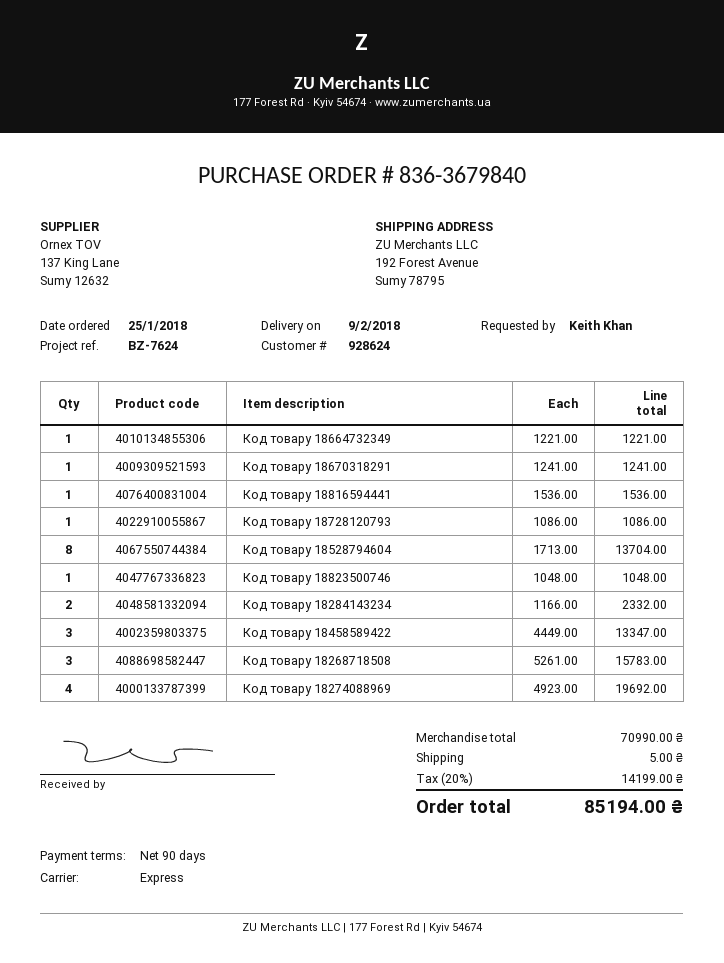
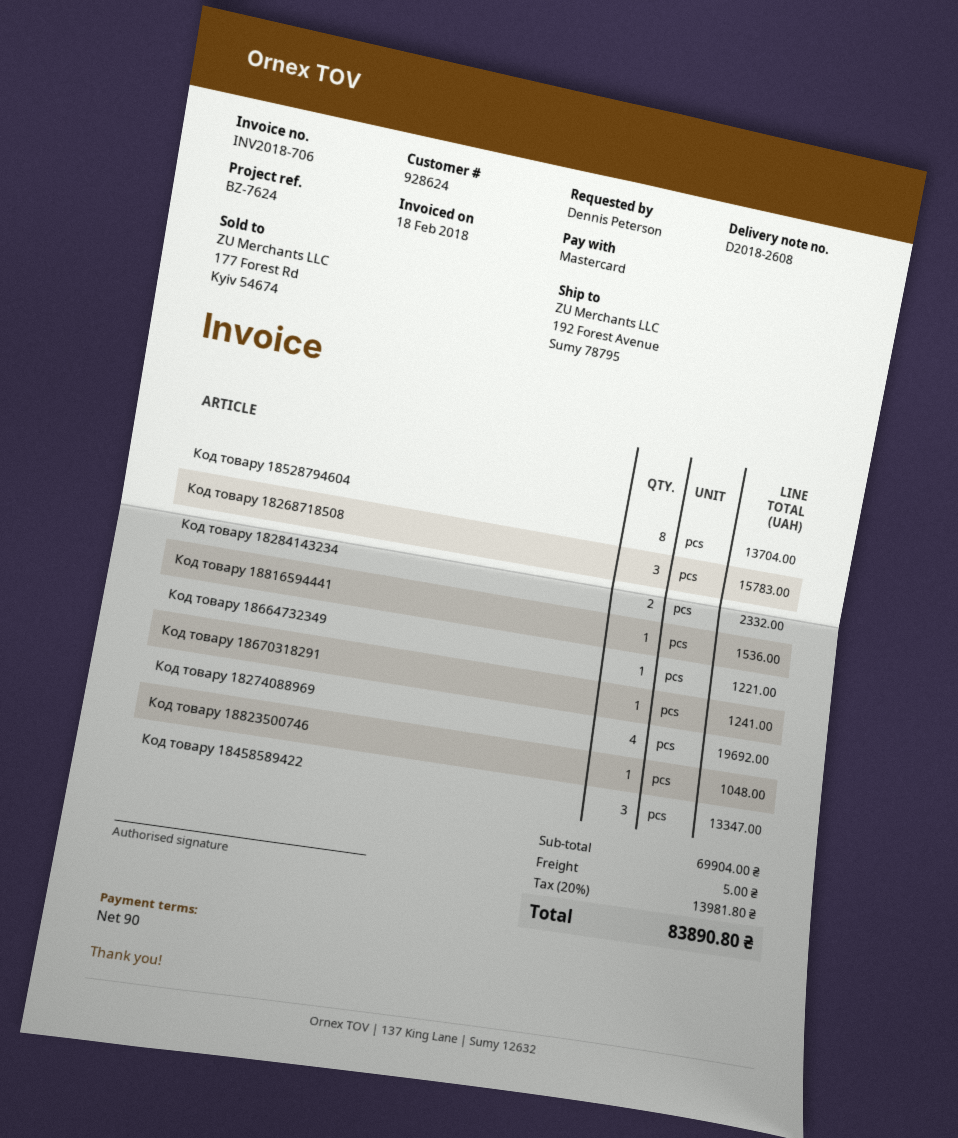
ordered by: Keith Khan -> Dennis Peterson
Код товару 18728120793: 1 for 1086.00 -> none
subtotal: 70990.00 -> 69904.00
tax: 20% = 14199.00 -> 20% = 13981.80
total: 85194.00 -> 83890.80

